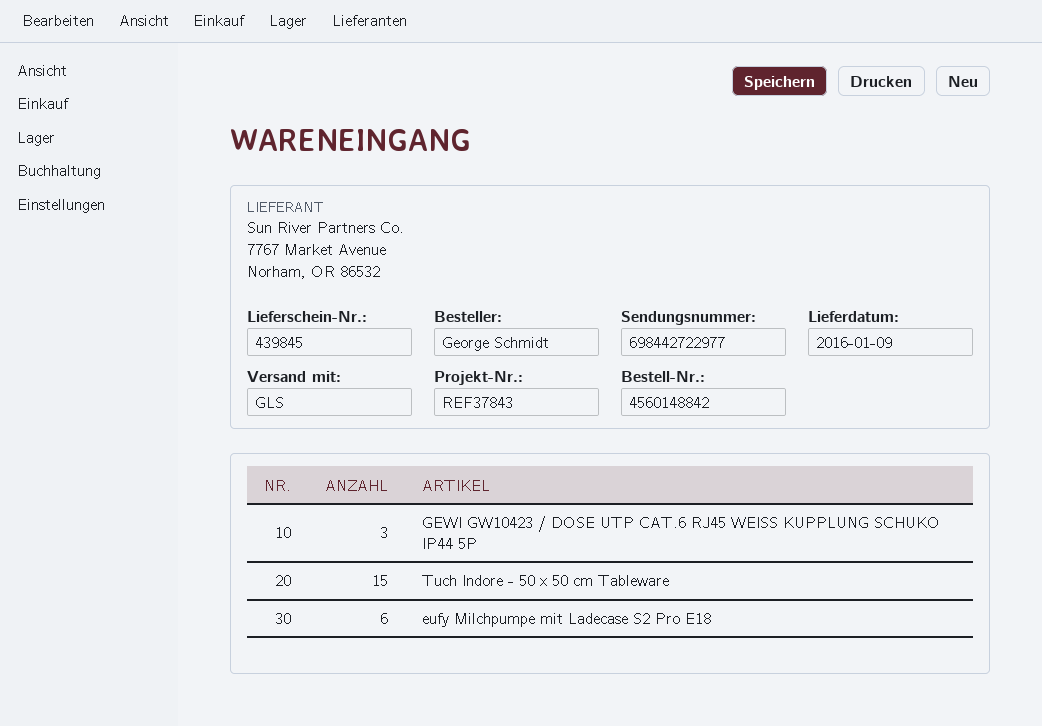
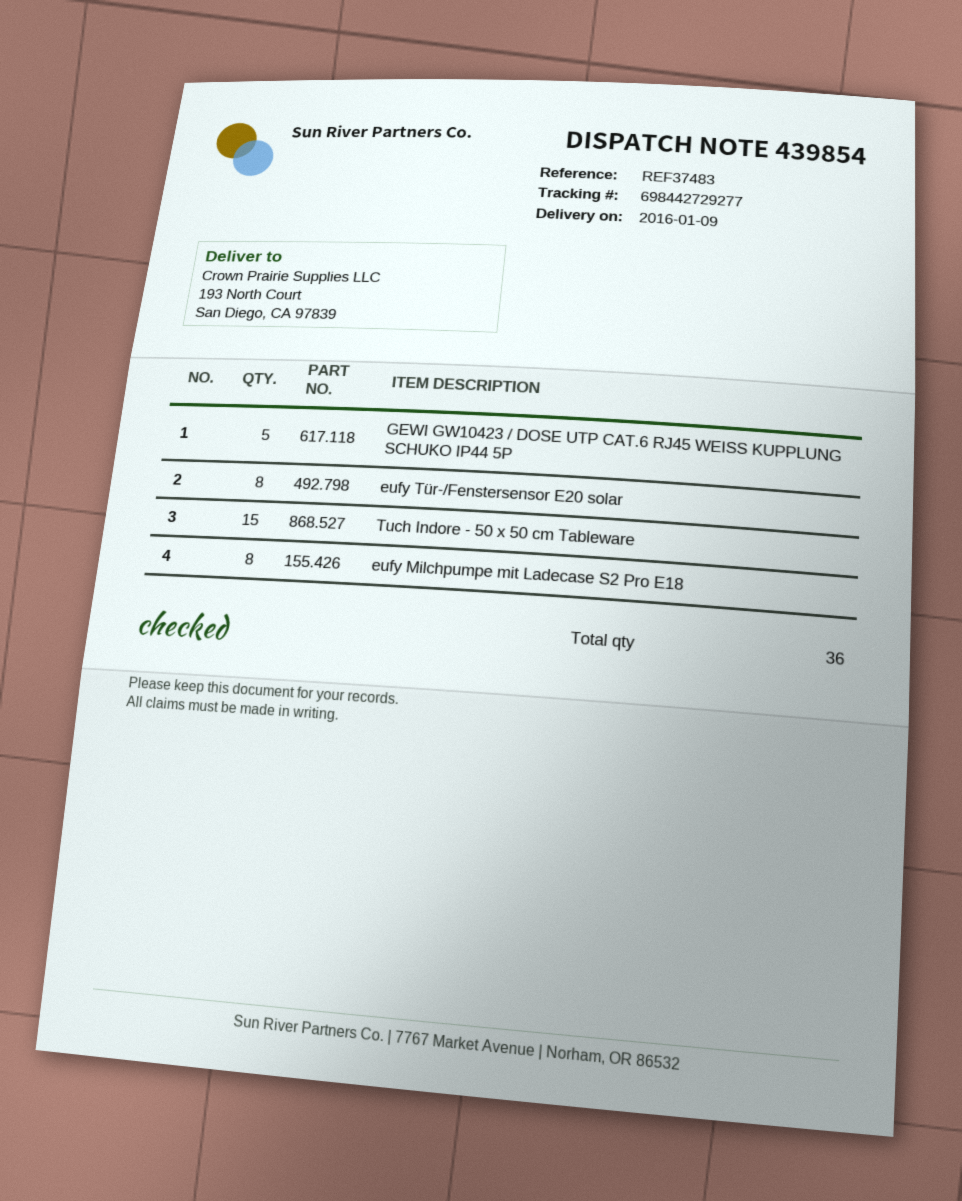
delivery note number: 439845 -> 439854
reference: REF37843 -> REF37483
tracking number: 698442722977 -> 698442729277
GEWI GW10423 / DOSE UTP CAT.6 RJ45 WEISS KUPPLUNG SCHUKO IP44 5P: 3 -> 5
eufy Milchpumpe mit Ladecase S2 Pro E18: 6 -> 8
eufy Tür‑/Fenstersensor E20 solar: none -> 8

